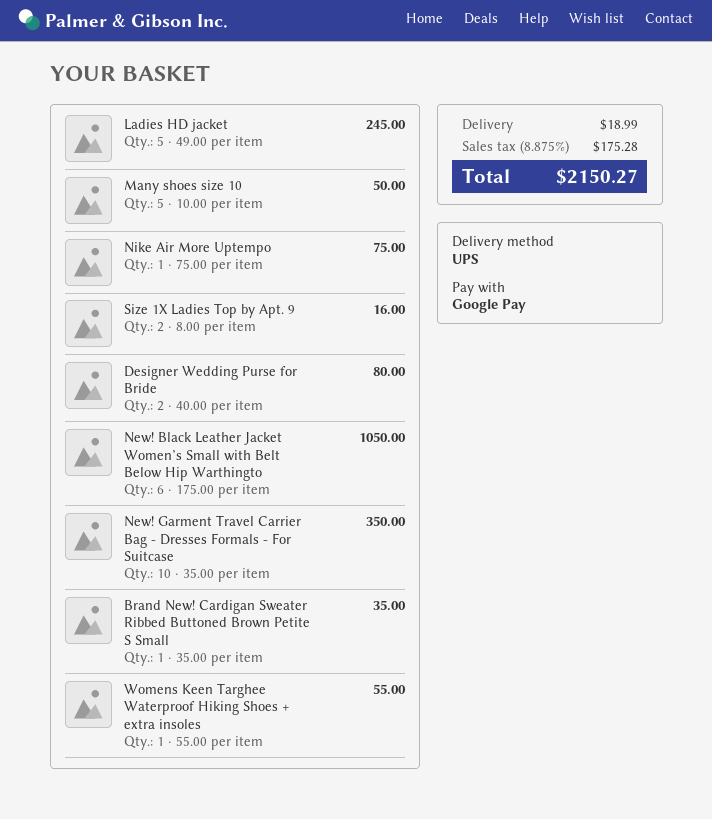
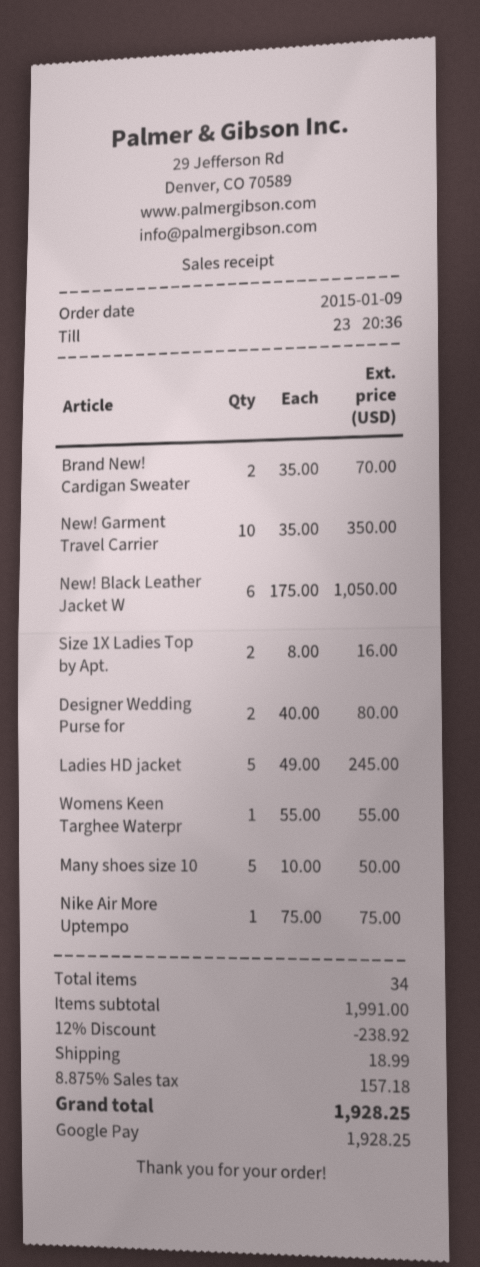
Brand New! Cardigan Sweater Ribbed Buttoned Brown Petite S Small: 1 x 35.00 = 35.00 -> 2 x 35.00 = 70.00
discount: none -> 12% = 238.92
tax: 8.875% = 175.28 -> 8.875% = 157.18
total: 2150.27 -> 1928.25

